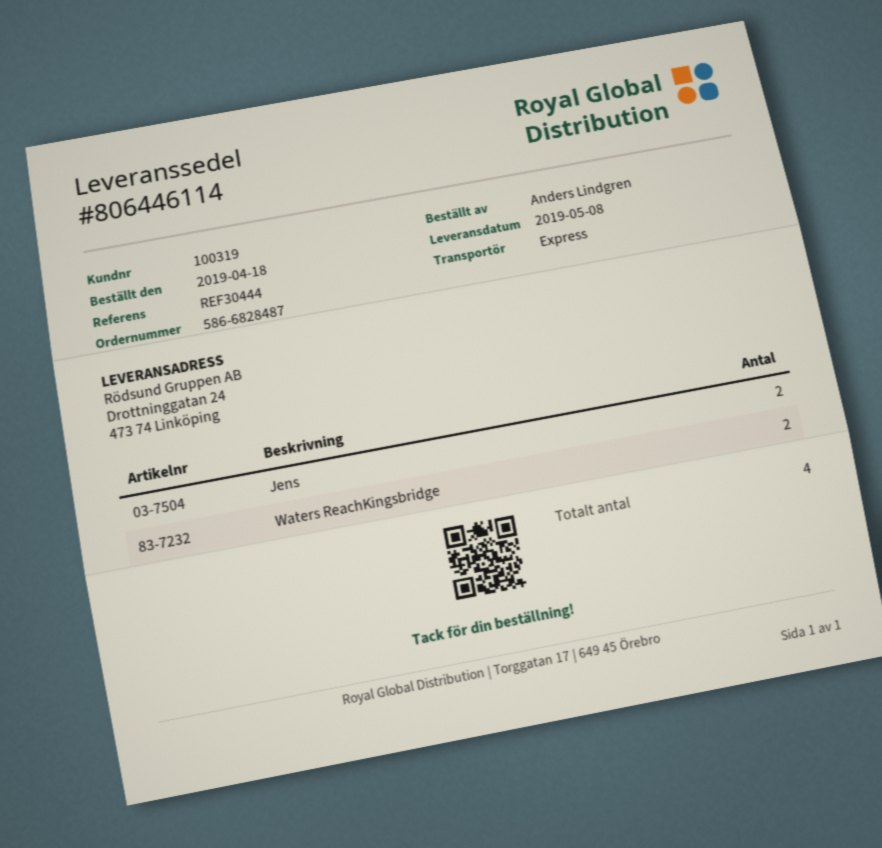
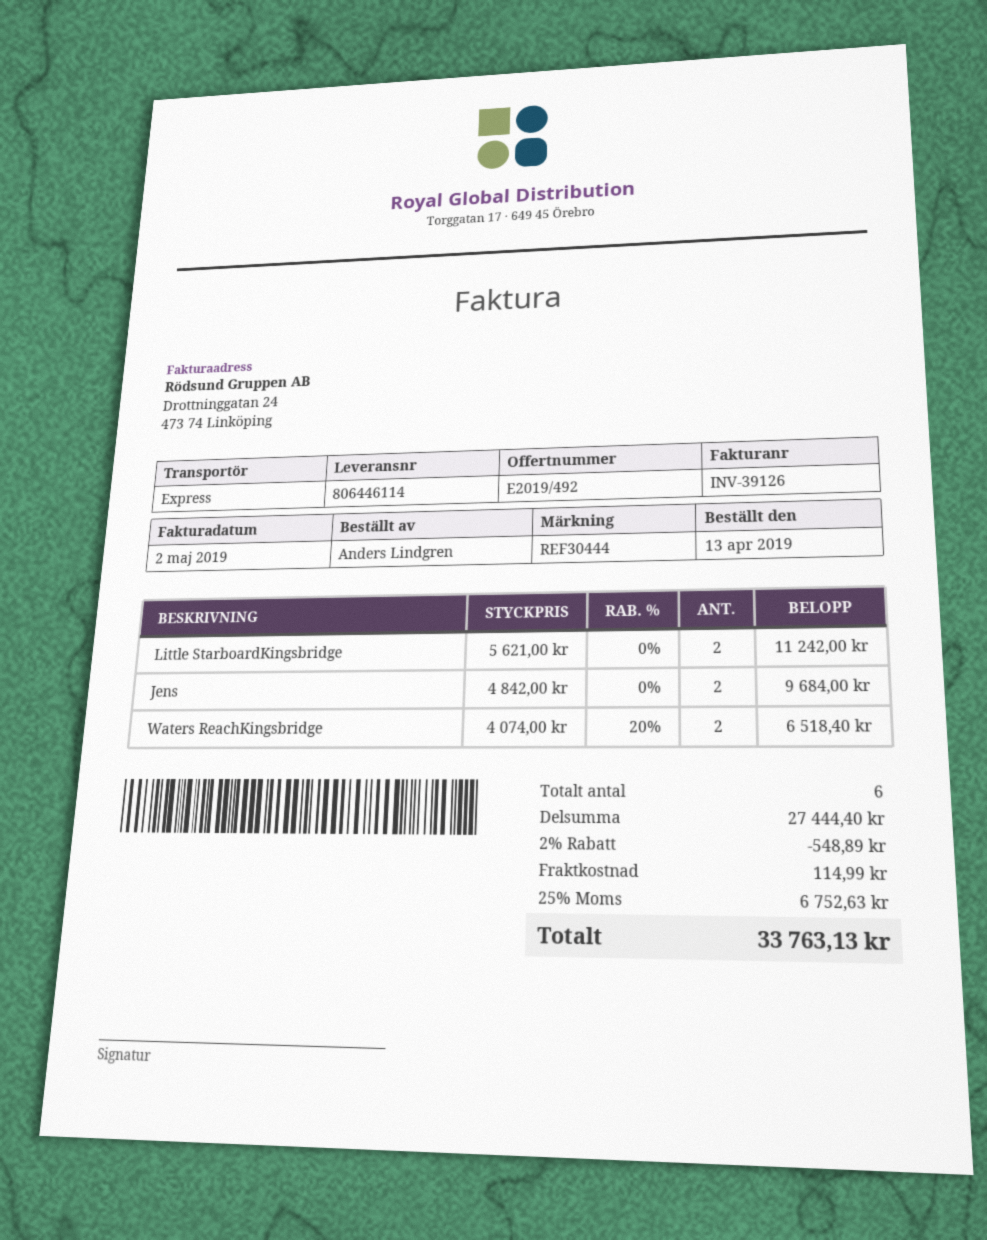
order date: 2019-04-18 -> 2019-04-13
Little StarboardKingsbridge: none -> 2
total quantity: 4 -> 6

